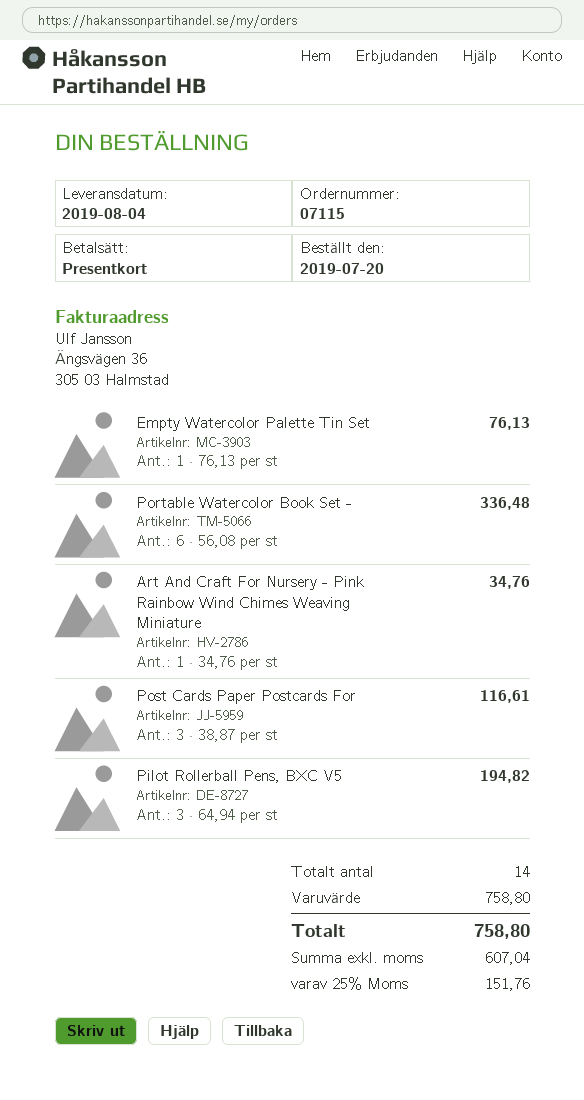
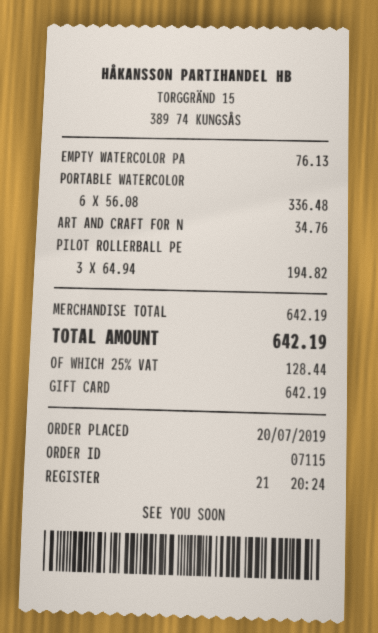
Post Cards Paper Postcards For: 3 x 38.87 = 116.61 -> none
subtotal: 758.80 -> 642.19
tax: 25% = 151.76 -> 25% = 128.44
total: 758.80 -> 642.19

